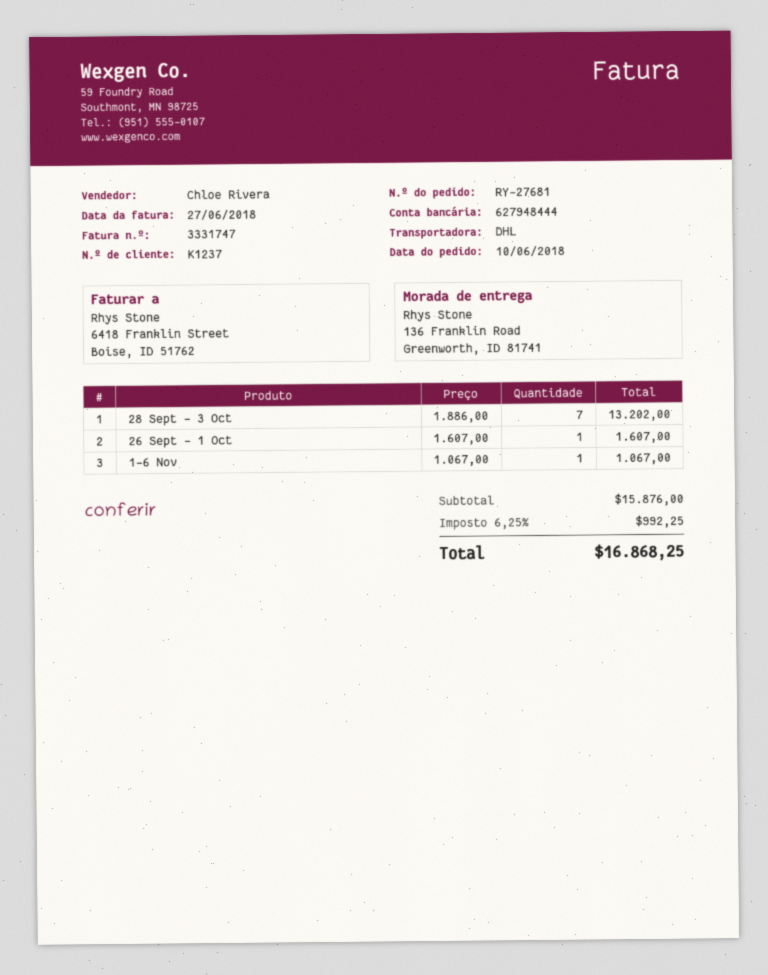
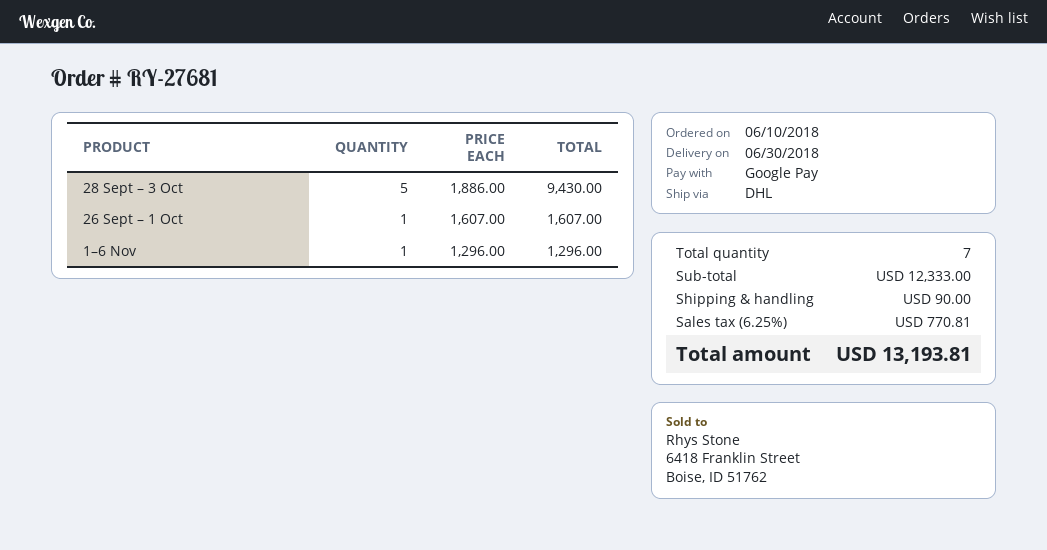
28 Sept – 3 Oct: 7 x 1886.00 = 13202.00 -> 5 x 1886.00 = 9430.00
1–6 Nov: 1 x 1067.00 = 1067.00 -> 1 x 1296.00 = 1296.00
subtotal: 15876.00 -> 12333.00
shipping: none -> 90.00
tax: 6.25% = 992.25 -> 6.25% = 770.81
total: 16868.25 -> 13193.81

